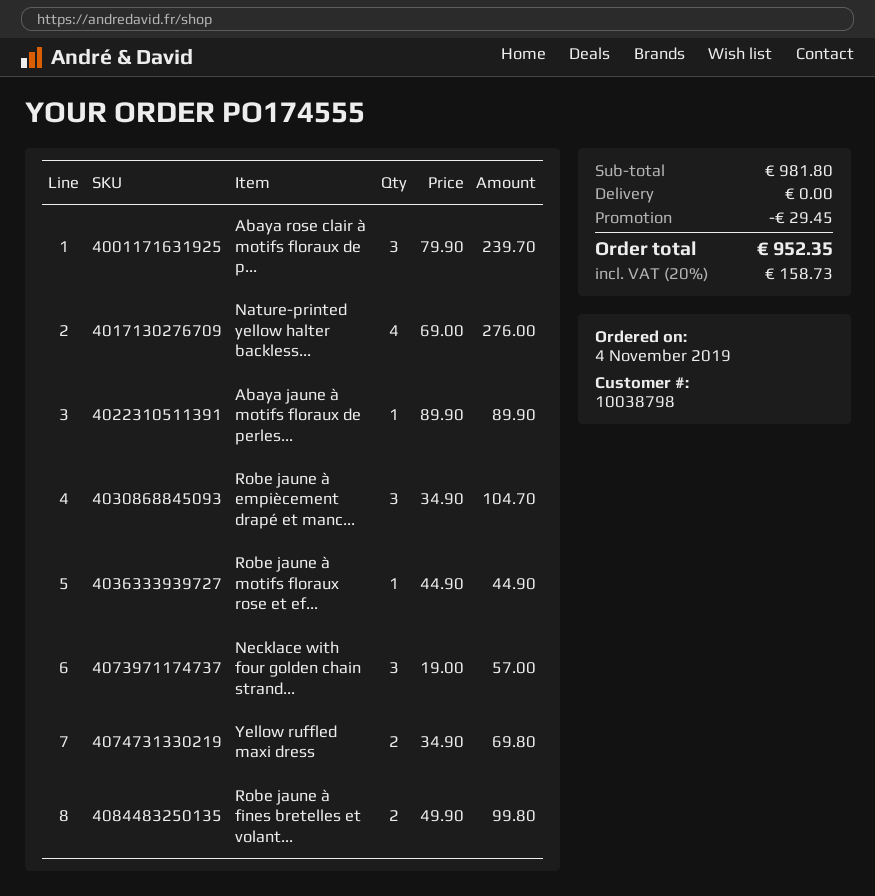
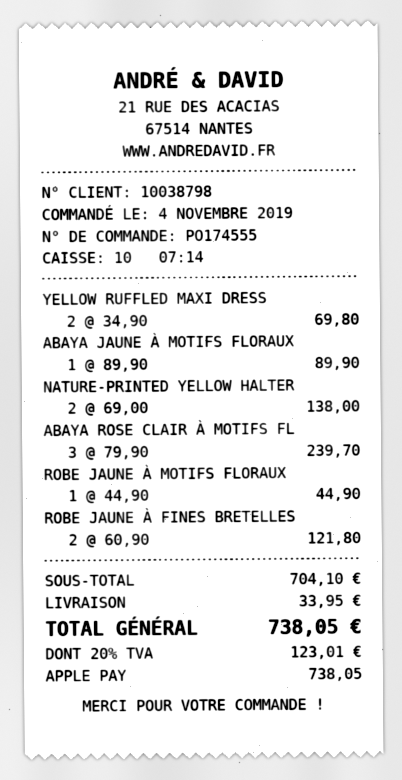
Nature-printed yellow halter backless...: 4 x 69.00 = 276.00 -> 2 x 69.00 = 138.00
Robe jaune à empiècement drapé et manc...: 3 x 34.90 = 104.70 -> none
Necklace with four golden chain strand...: 3 x 19.00 = 57.00 -> none
Robe jaune à fines bretelles et volant...: 2 x 49.90 = 99.80 -> 2 x 60.90 = 121.80
subtotal: 981.80 -> 704.10
discount: 29.45 -> none
shipping: 0.00 -> 33.95
tax: 20% = 158.73 -> 20% = 123.01
total: 952.35 -> 738.05

